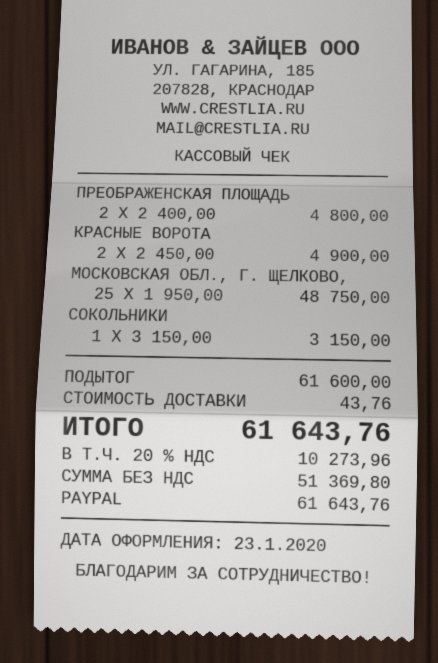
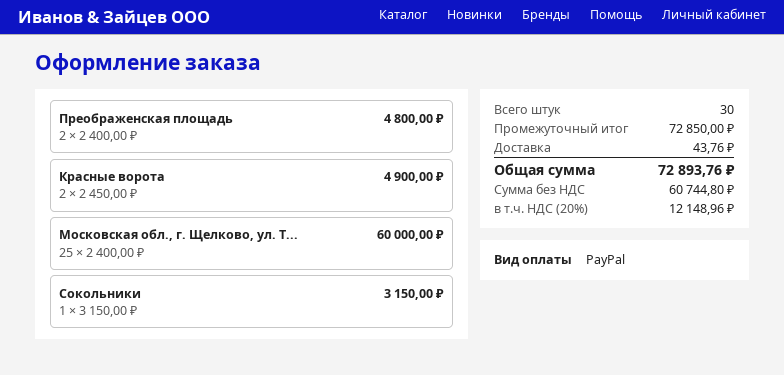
МОСКОВСКАЯ ОБЛ., Г. ЩЕЛКОВО,: 25 x 1950.00 = 48750.00 -> 25 x 2400.00 = 60000.00
subtotal: 61600.00 -> 72850.00
net: 51369.80 -> 60744.80
tax: 20% = 10273.96 -> 20% = 12148.96
total: 61643.76 -> 72893.76

